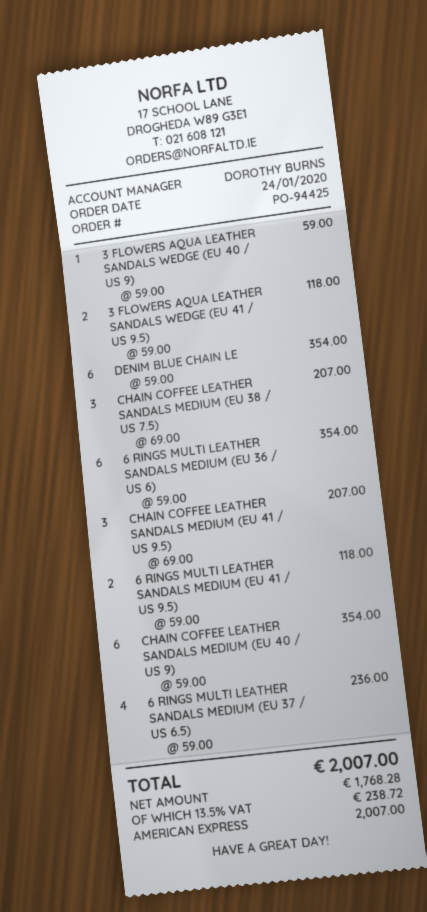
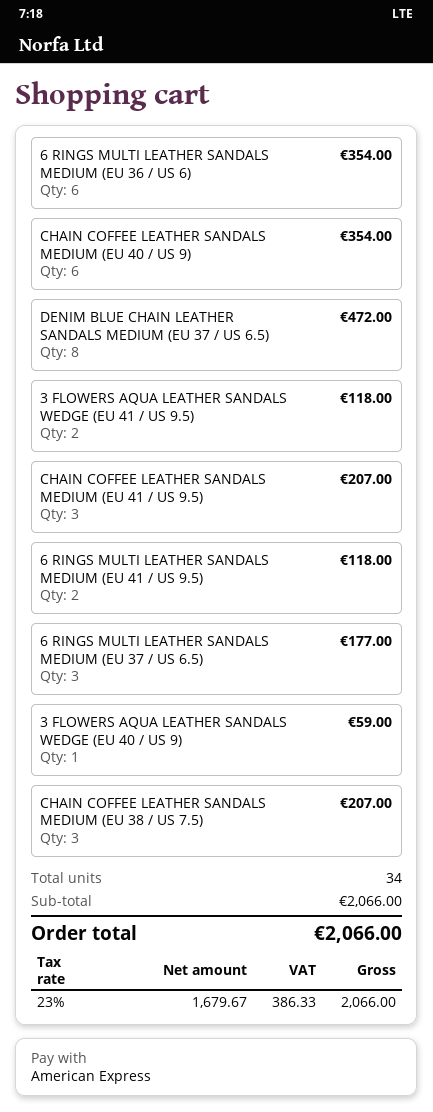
DENIM BLUE CHAIN LE: 6 for 354.00 -> 8 for 472.00
6 RINGS MULTI LEATHER SANDALS MEDIUM (EU 37 / US 6.5): 4 for 236.00 -> 3 for 177.00
net: 1768.28 -> 1679.67
tax: 13.5% = 238.72 -> 23% = 386.33
total: 2007.00 -> 2066.00

